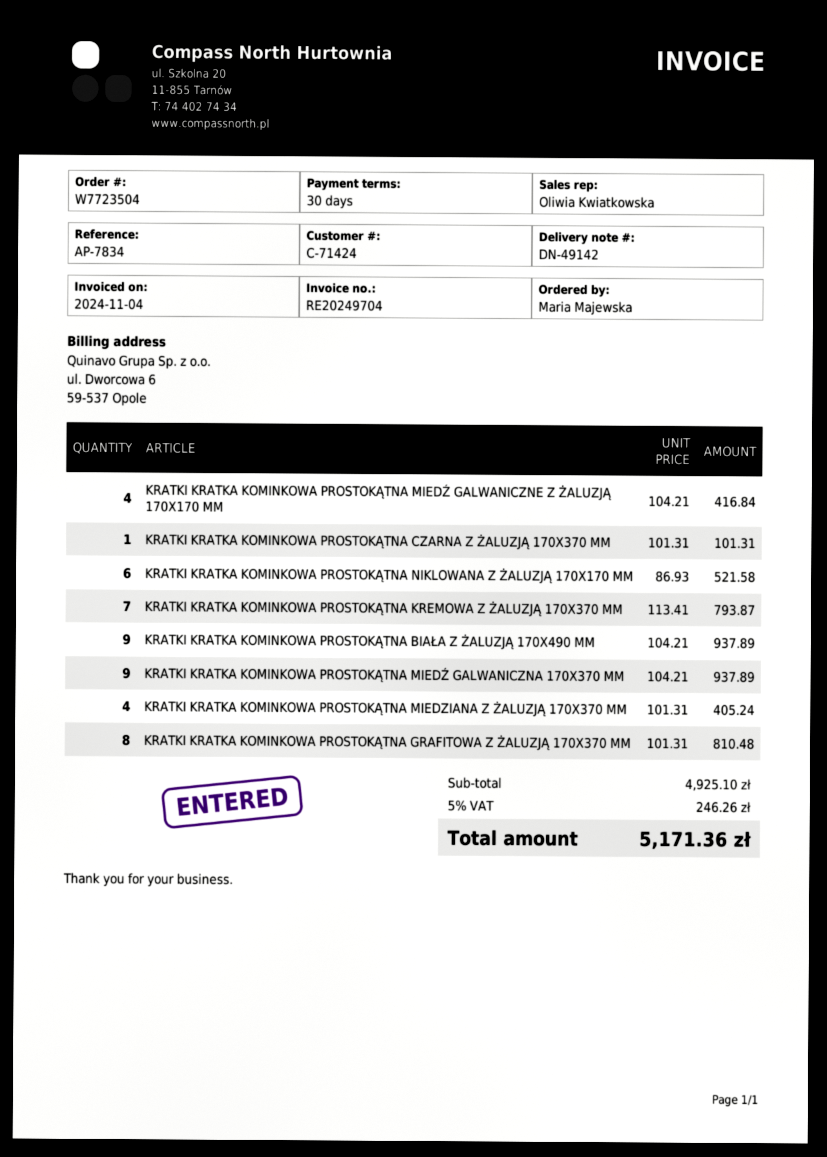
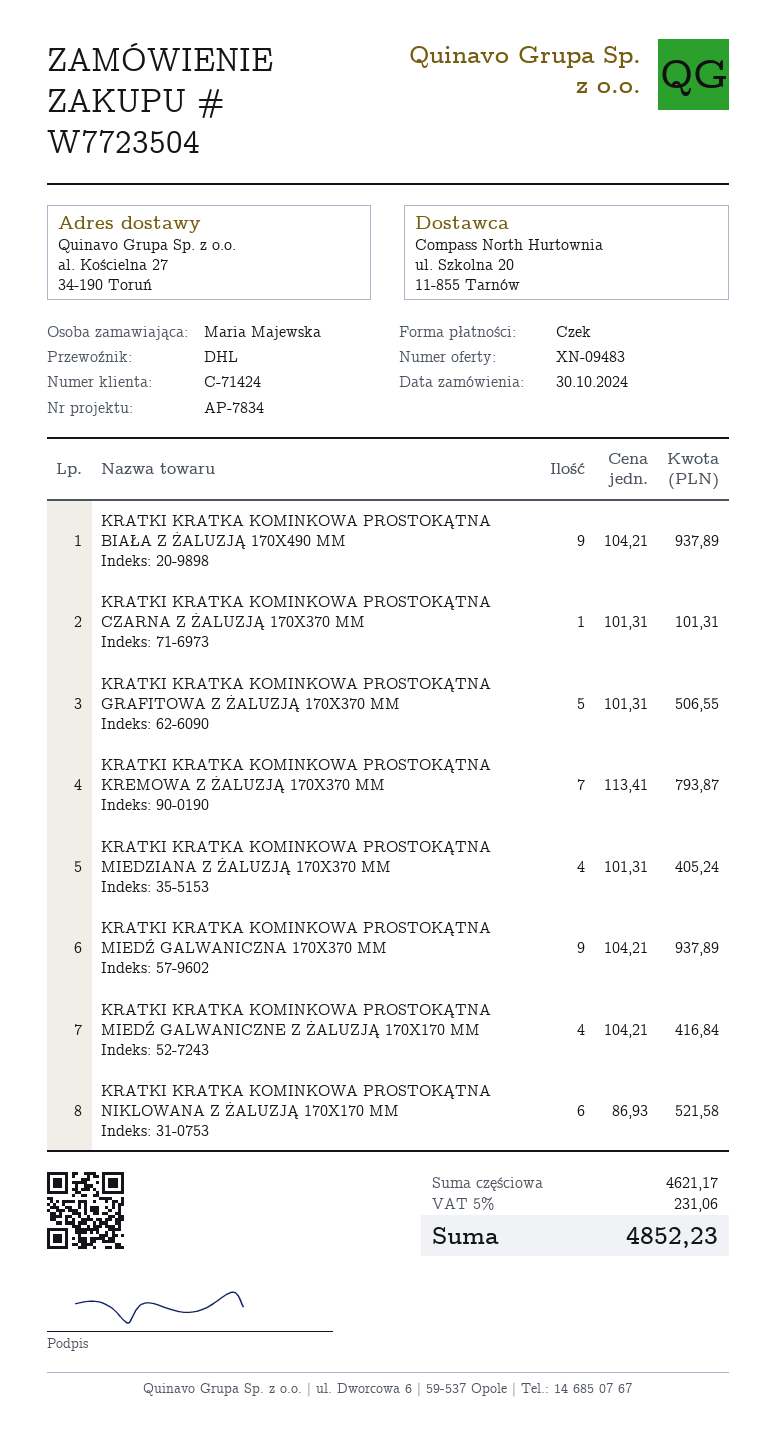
KRATKI KRATKA KOMINKOWA PROSTOKĄTNA GRAFITOWA Z ŻALUZJĄ 170X370 MM: 8 x 101.31 = 810.48 -> 5 x 101.31 = 506.55
subtotal: 4925.10 -> 4621.17
tax: 5% = 246.26 -> 5% = 231.06
total: 5171.36 -> 4852.23

